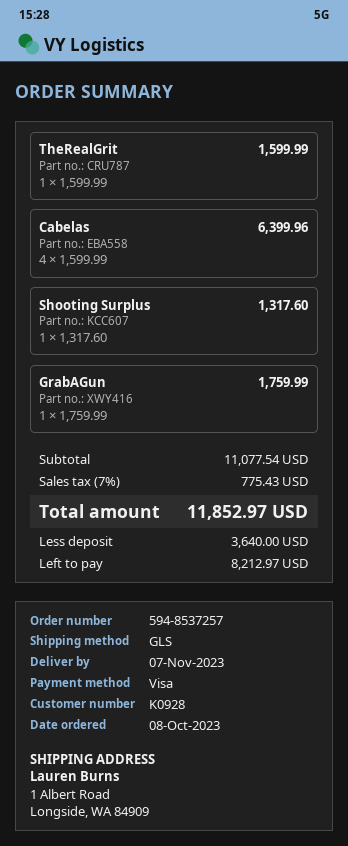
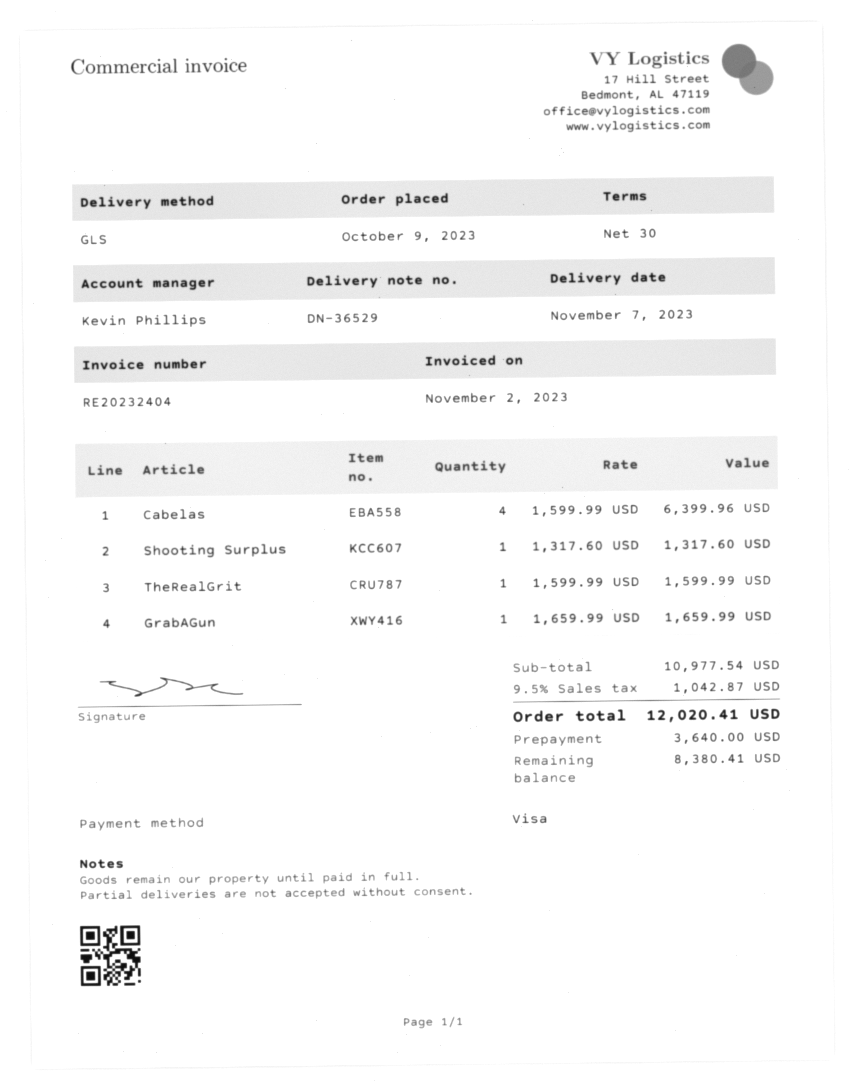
order date: 2023-10-08 -> 2023-10-09
GrabAGun: 1 x 1759.99 = 1759.99 -> 1 x 1659.99 = 1659.99
subtotal: 11077.54 -> 10977.54
tax: 7% = 775.43 -> 9.5% = 1042.87
total: 11852.97 -> 12020.41
balance: 8212.97 -> 8380.41

